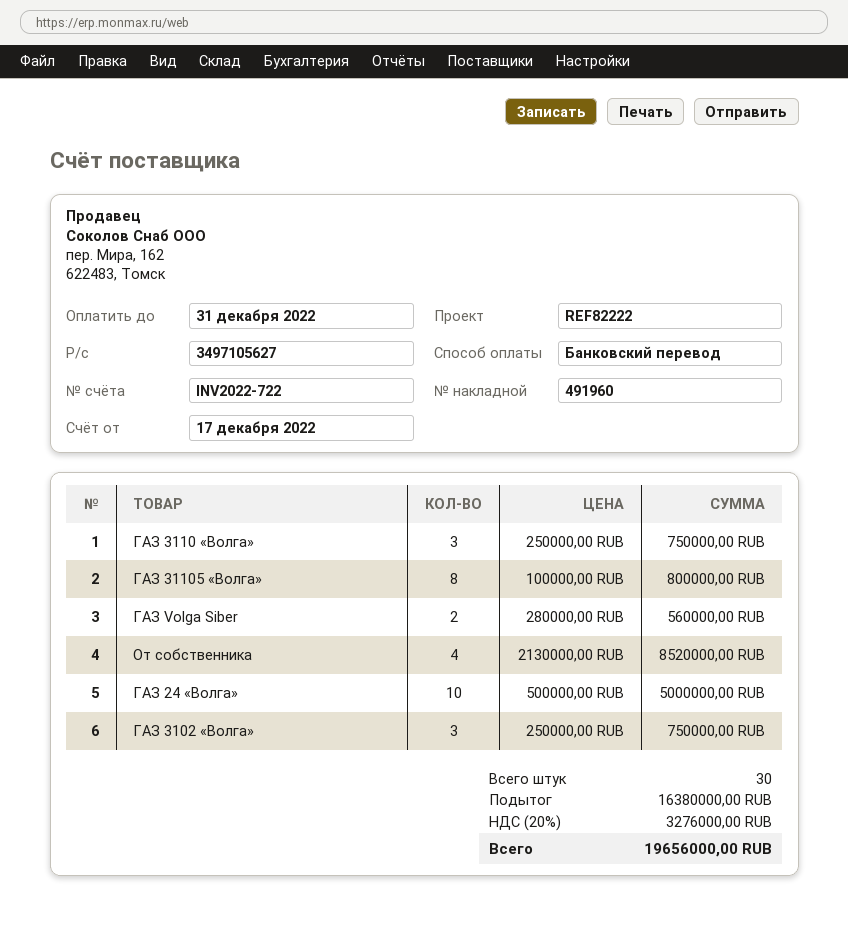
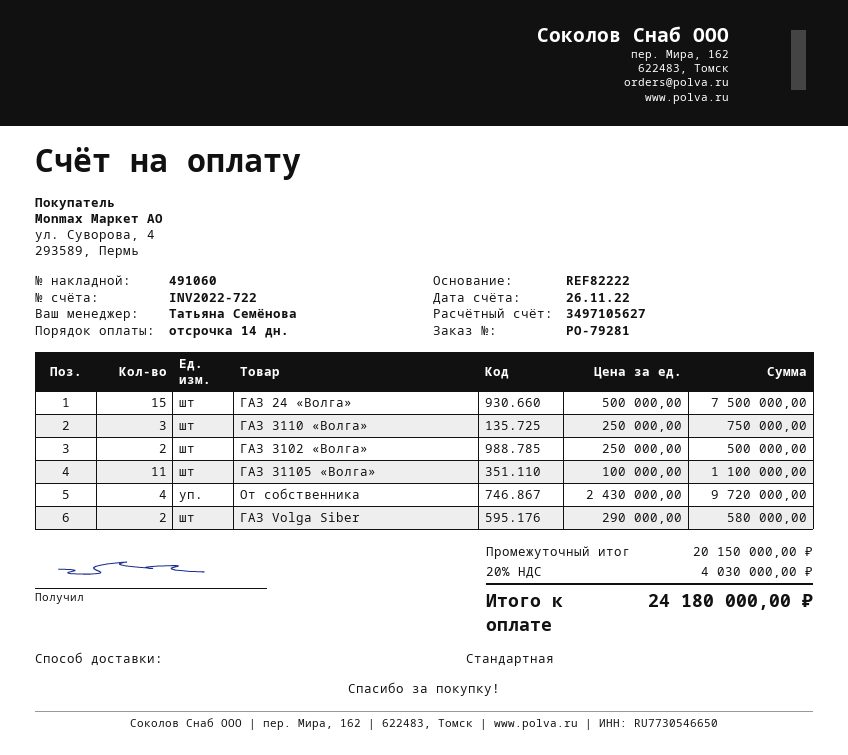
delivery note number: 491960 -> 491060
invoice date: 2022-12-17 -> 2022-11-26
ГАЗ 31105 «Волга»: 8 x 100000.00 = 800000.00 -> 11 x 100000.00 = 1100000.00
ГАЗ Volga Siber: 2 x 280000.00 = 560000.00 -> 2 x 290000.00 = 580000.00
От собственника: 4 x 2130000.00 = 8520000.00 -> 4 x 2430000.00 = 9720000.00
ГАЗ 24 «Волга»: 10 x 500000.00 = 5000000.00 -> 15 x 500000.00 = 7500000.00
ГАЗ 3102 «Волга»: 3 x 250000.00 = 750000.00 -> 2 x 250000.00 = 500000.00
subtotal: 16380000.00 -> 20150000.00
tax: 20% = 3276000.00 -> 20% = 4030000.00
total: 19656000.00 -> 24180000.00

